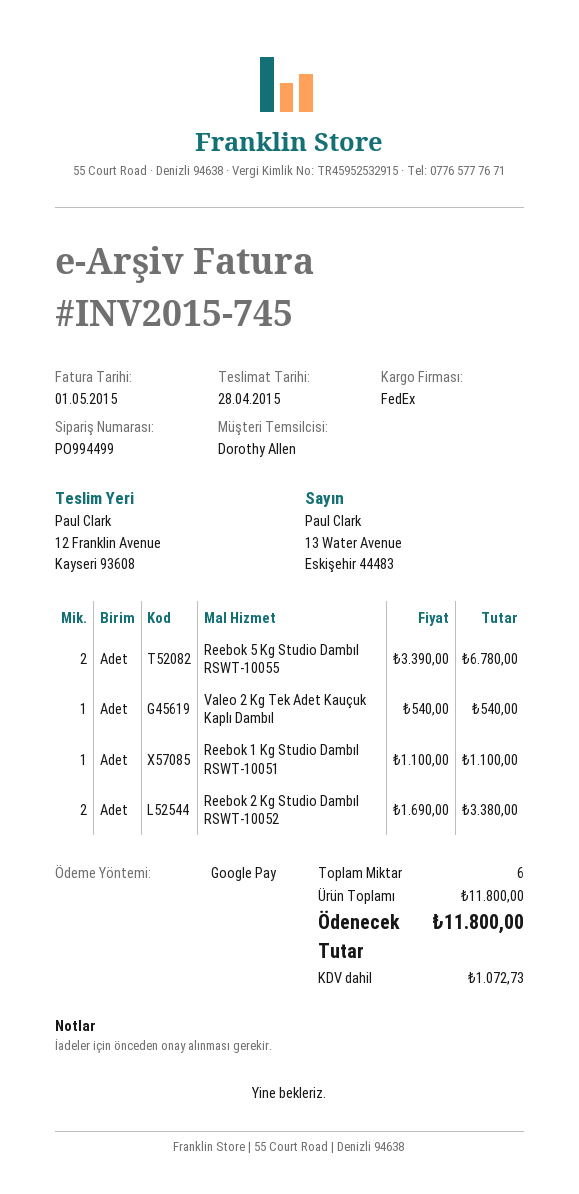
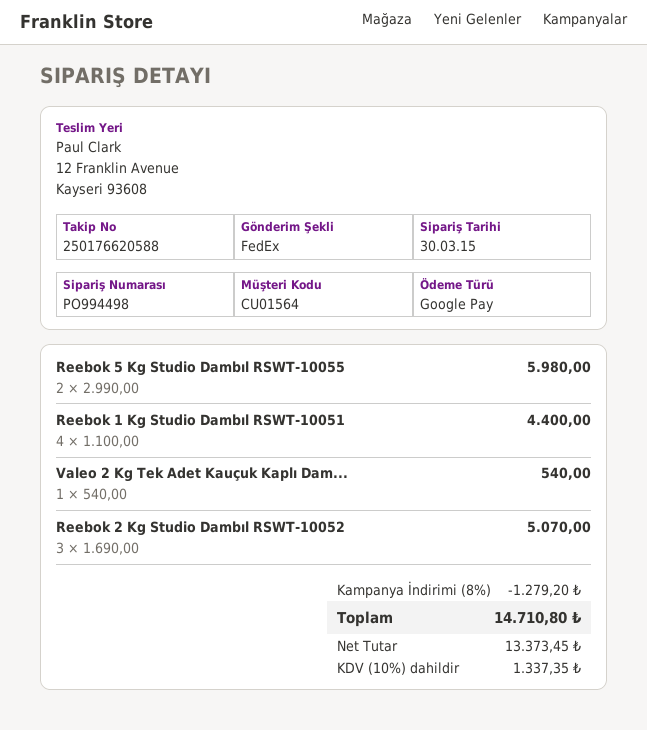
order number: PO994499 -> PO994498
Reebok 5 Kg Studio Dambıl RSWT-10055: 2 x 3390.00 = 6780.00 -> 2 x 2990.00 = 5980.00
Reebok 1 Kg Studio Dambıl RSWT-10051: 1 x 1100.00 = 1100.00 -> 4 x 1100.00 = 4400.00
Reebok 2 Kg Studio Dambıl RSWT-10052: 2 x 1690.00 = 3380.00 -> 3 x 1690.00 = 5070.00
discount: none -> 8% = 1279.20
tax: 1072.73 -> 1337.35
total: 11800.00 -> 14710.80

